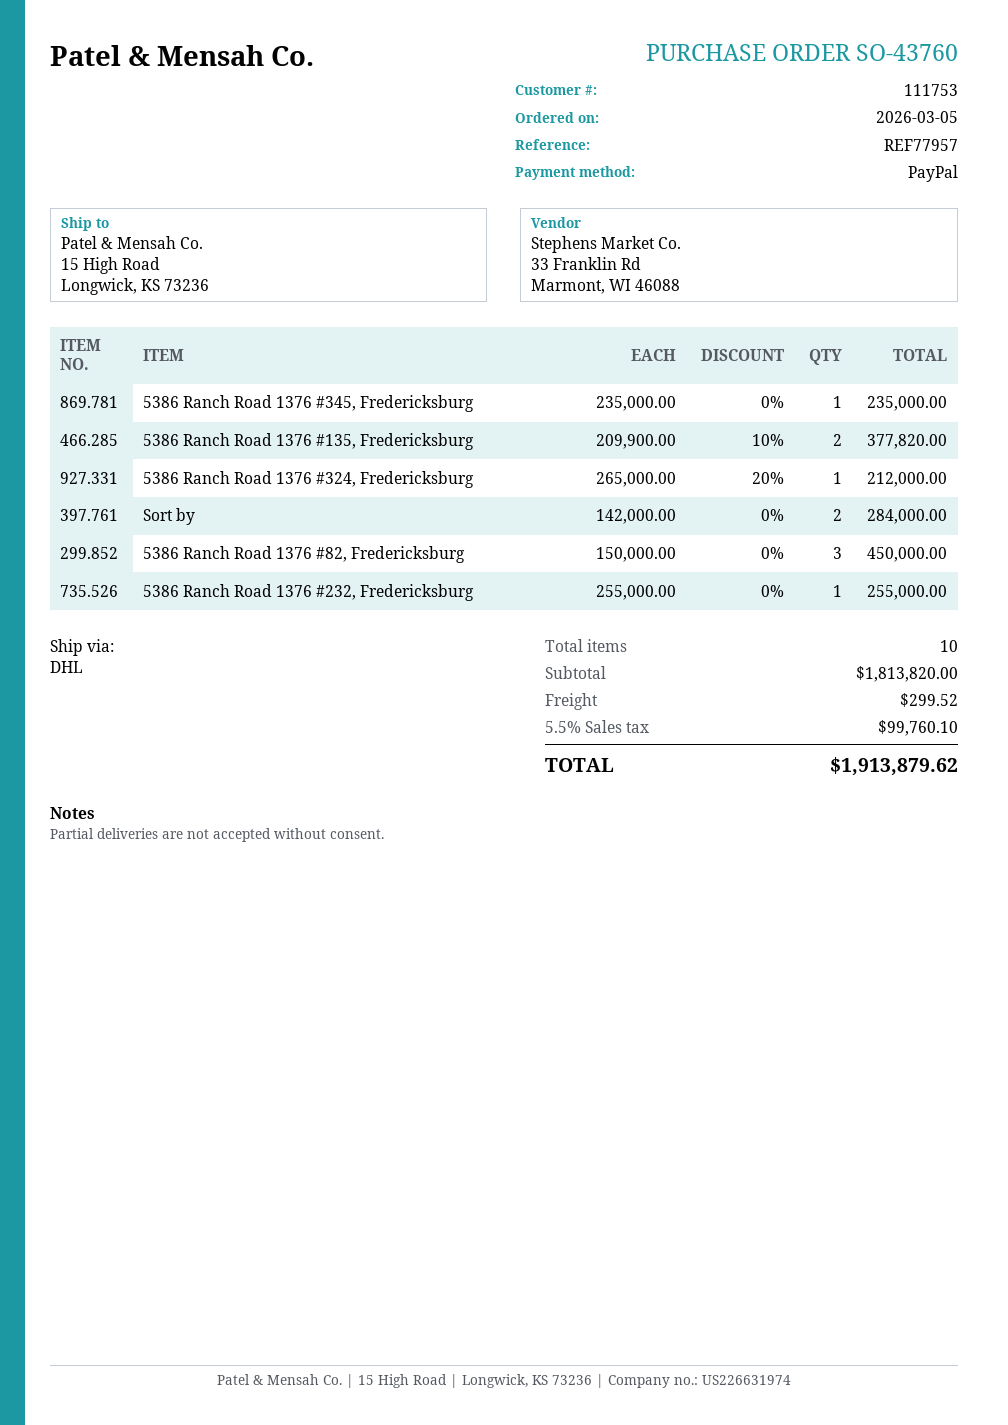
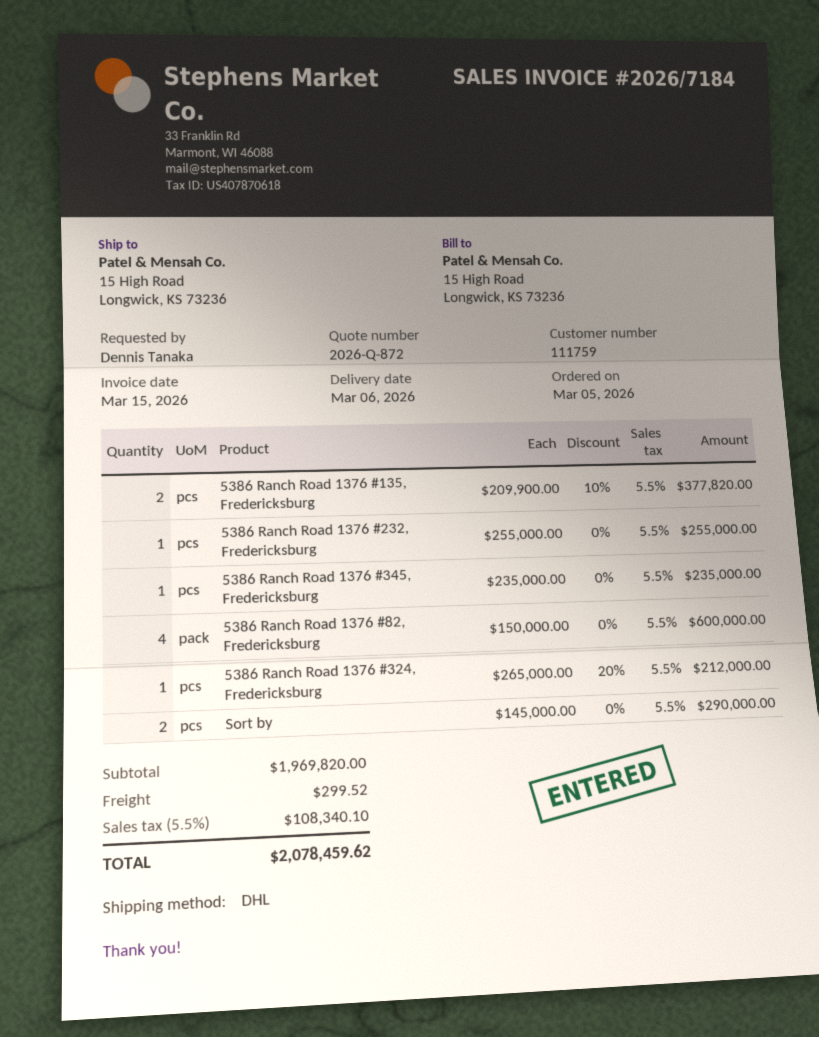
customer number: 111753 -> 111759
Sort by: 2 x 142000.00 = 284000.00 -> 2 x 145000.00 = 290000.00
5386 Ranch Road 1376 #82, Fredericksburg: 3 x 150000.00 = 450000.00 -> 4 x 150000.00 = 600000.00
subtotal: 1813820.00 -> 1969820.00
tax: 5.5% = 99760.10 -> 5.5% = 108340.10
total: 1913879.62 -> 2078459.62

